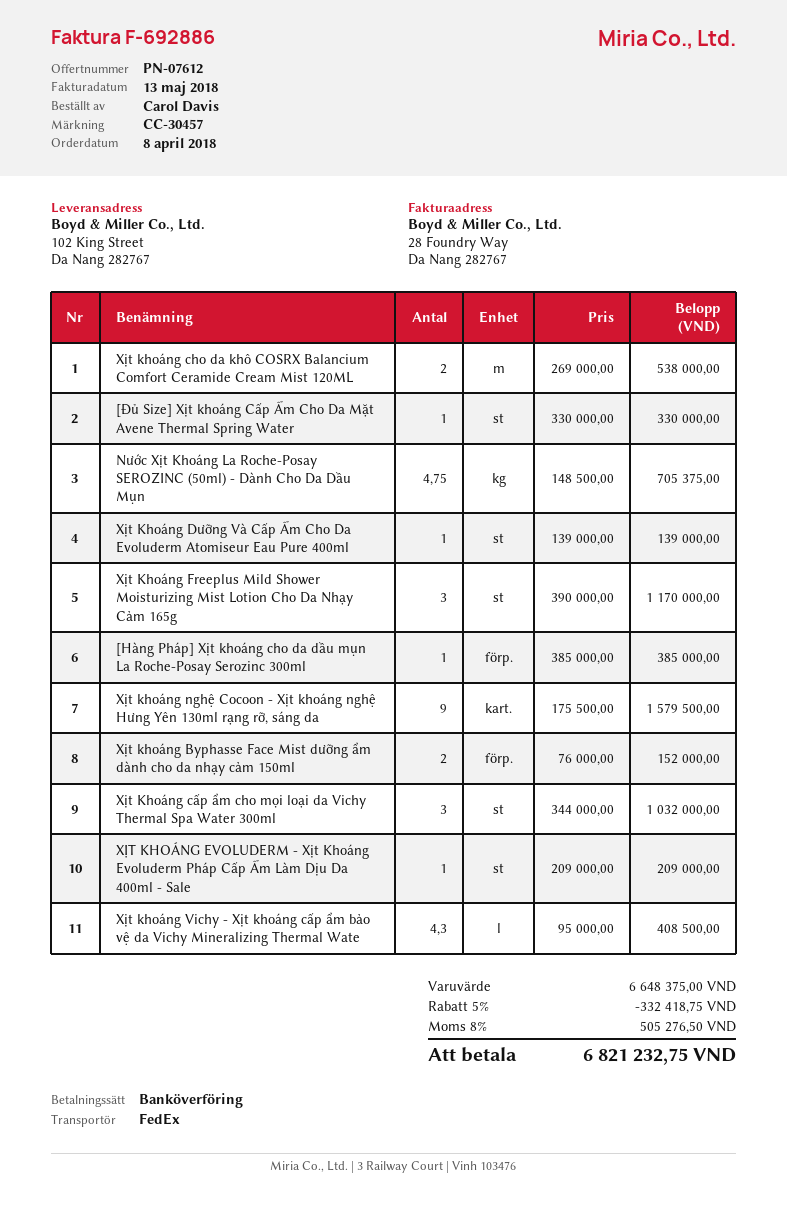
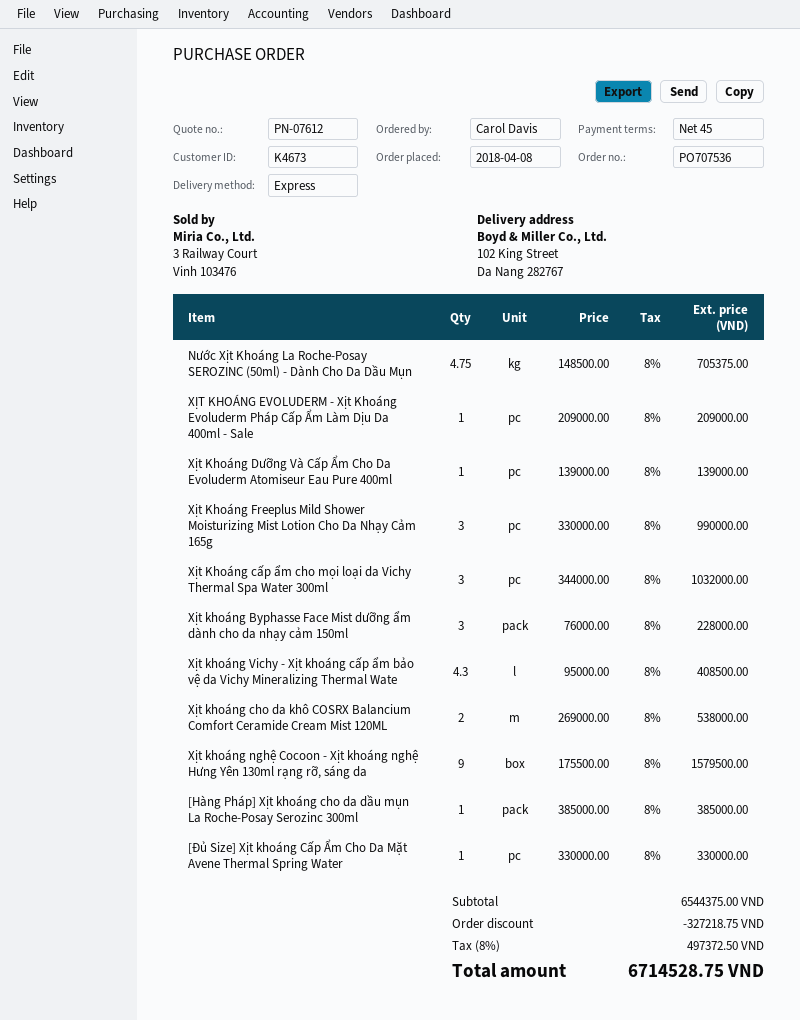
shipping method: FedEx -> express
Xịt Khoáng Freeplus Mild Shower Moisturizing Mist Lotion Cho Da Nhạy Cảm 165g: 3 x 390000.00 = 1170000.00 -> 3 x 330000.00 = 990000.00
Xịt khoáng Byphasse Face Mist dưỡng ẩm dành cho da nhạy cảm 150ml: 2 x 76000.00 = 152000.00 -> 3 x 76000.00 = 228000.00
subtotal: 6648375.00 -> 6544375.00
discount: 332418.75 -> 327218.75
tax: 8% = 505276.50 -> 8% = 497372.50
total: 6821232.75 -> 6714528.75

